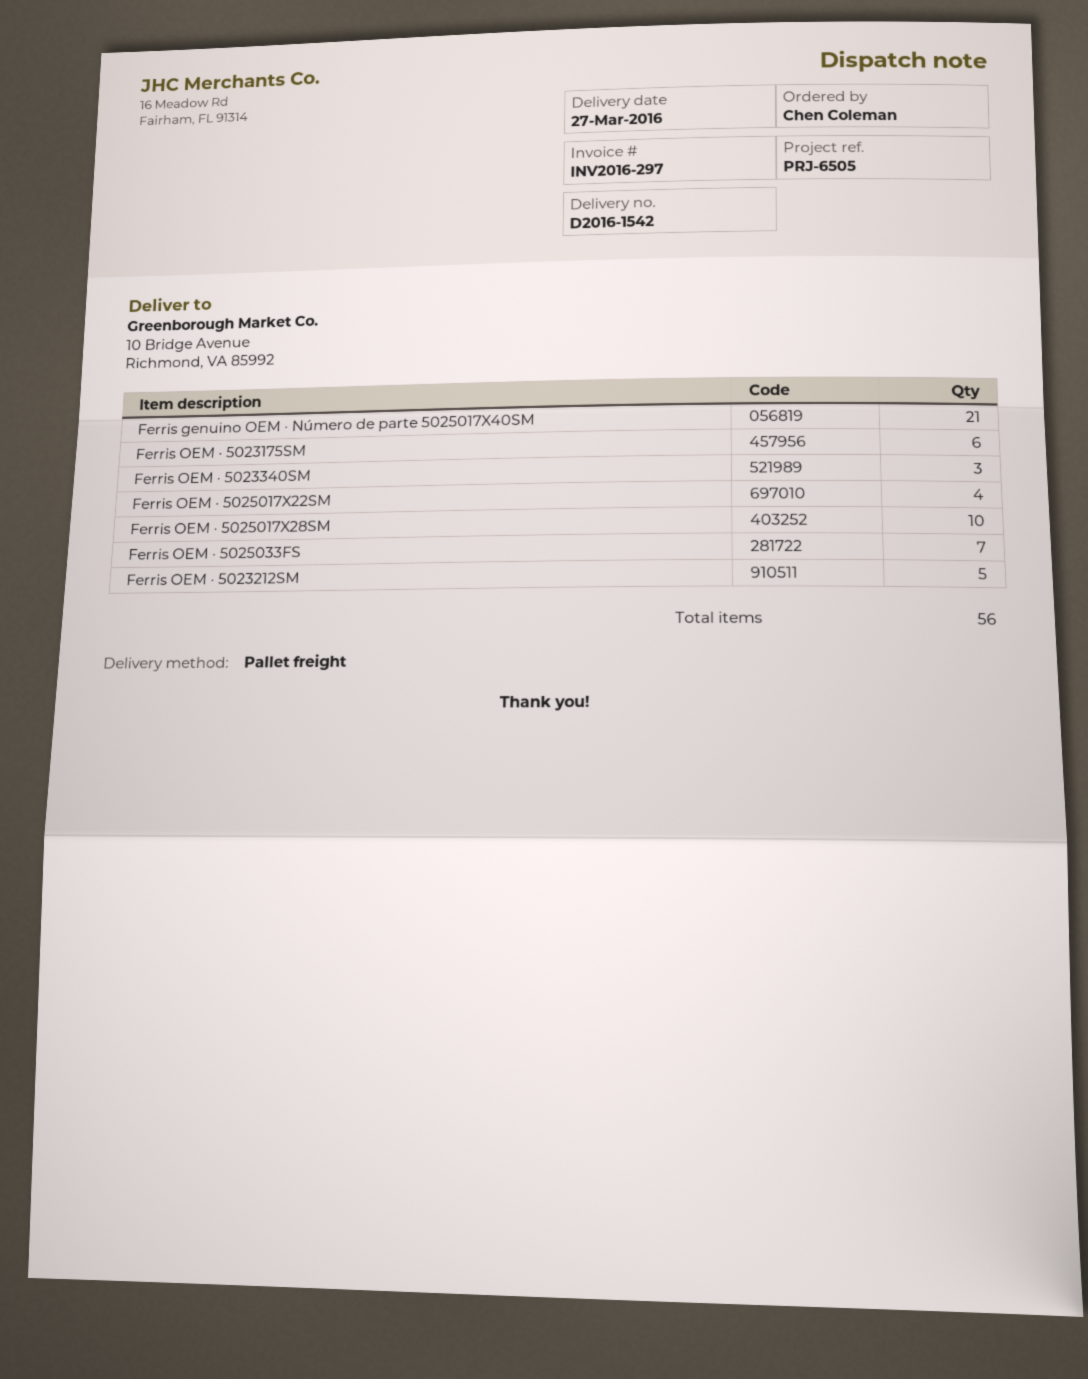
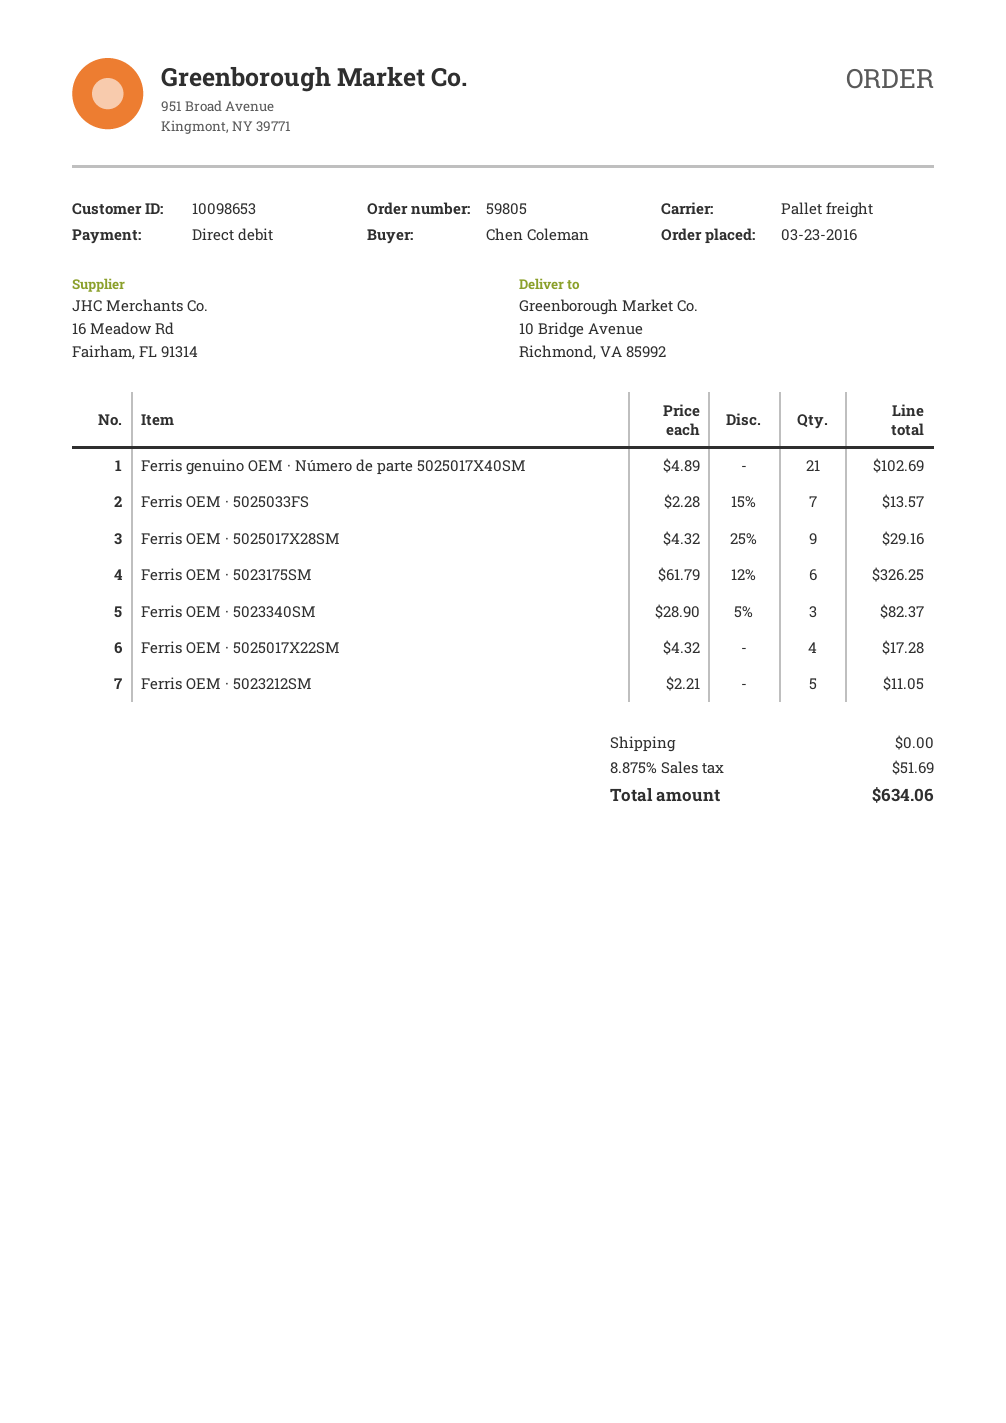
Ferris OEM · 5025017X28SM: 10 -> 9

